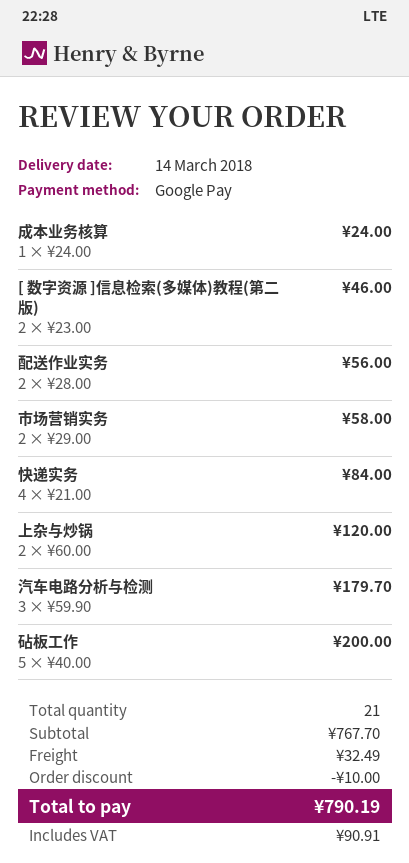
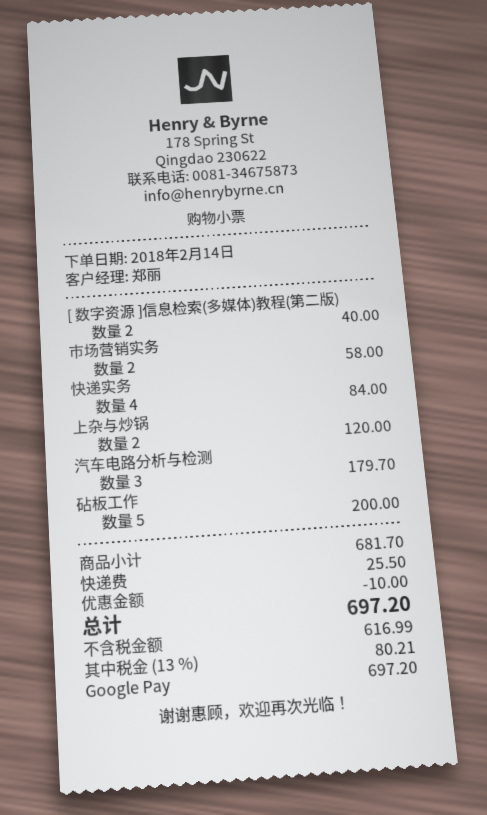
成本业务核算: 1 for 24.00 -> none
[ 数字资源 ]信息检索(多媒体)教程(第二版): 2 for 46.00 -> 2 for 40.00
配送作业实务: 2 for 56.00 -> none
subtotal: 767.70 -> 681.70
shipping: 32.49 -> 25.50
tax: 90.91 -> 80.21
total: 790.19 -> 697.20

